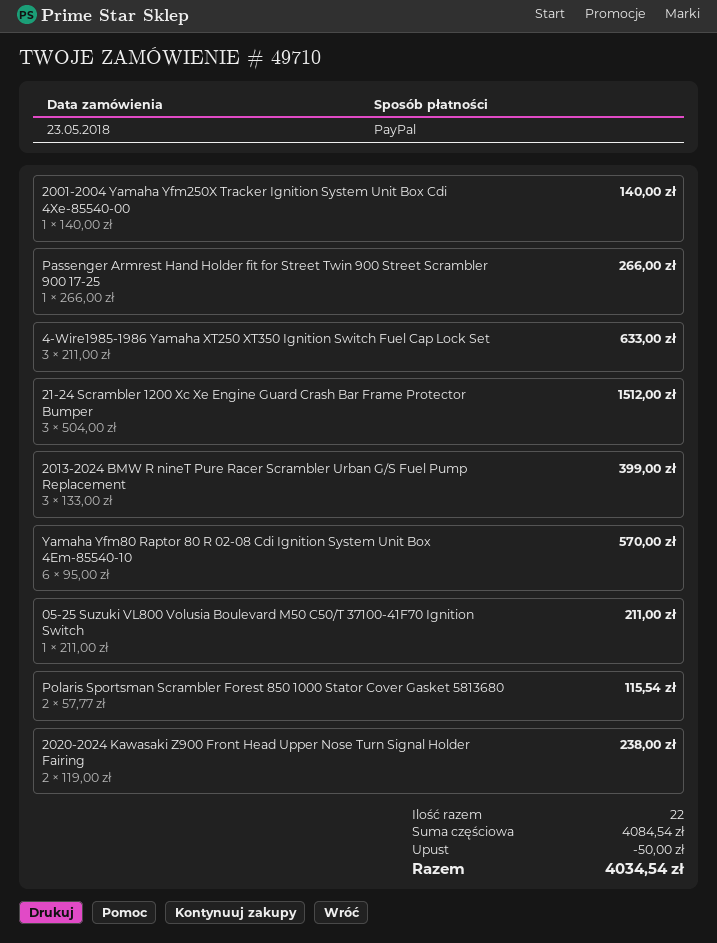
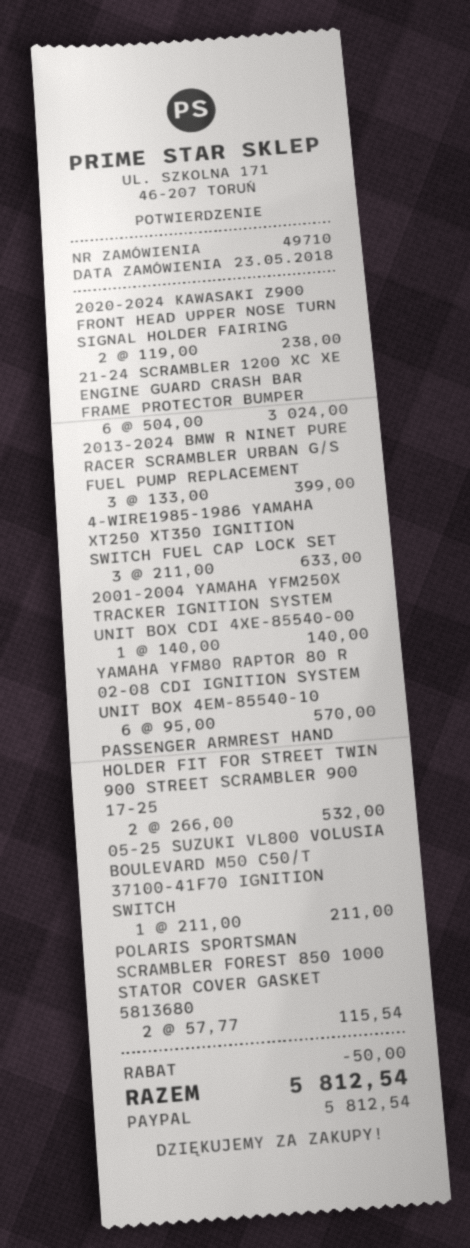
Passenger Armrest Hand Holder fit for Street Twin 900 Street Scrambler 900 17-25: 1 x 266.00 = 266.00 -> 2 x 266.00 = 532.00
21-24 Scrambler 1200 Xc Xe Engine Guard Crash Bar Frame Protector Bumper: 3 x 504.00 = 1512.00 -> 6 x 504.00 = 3024.00
total: 4034.54 -> 5812.54

